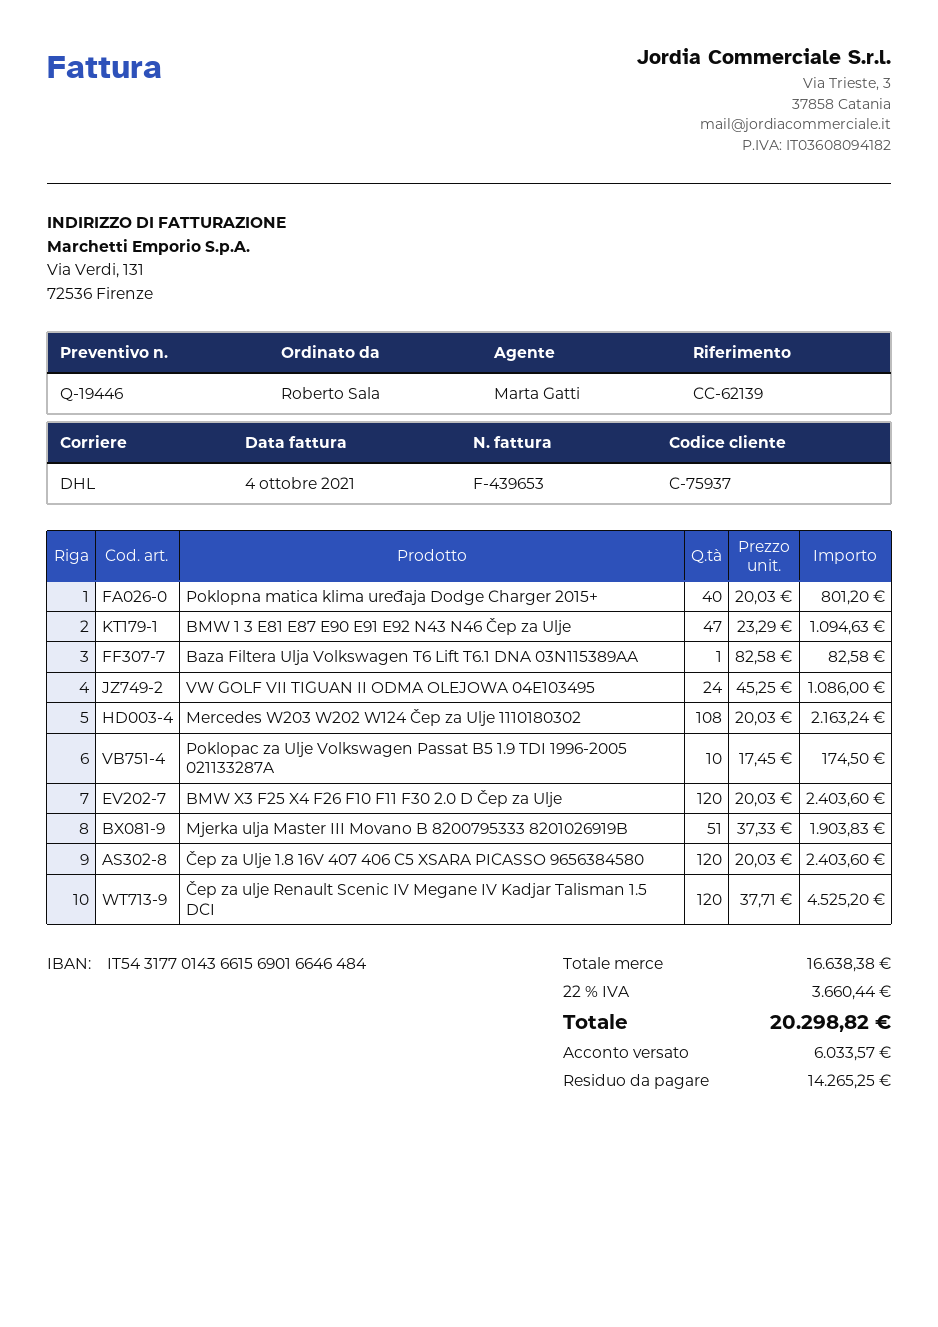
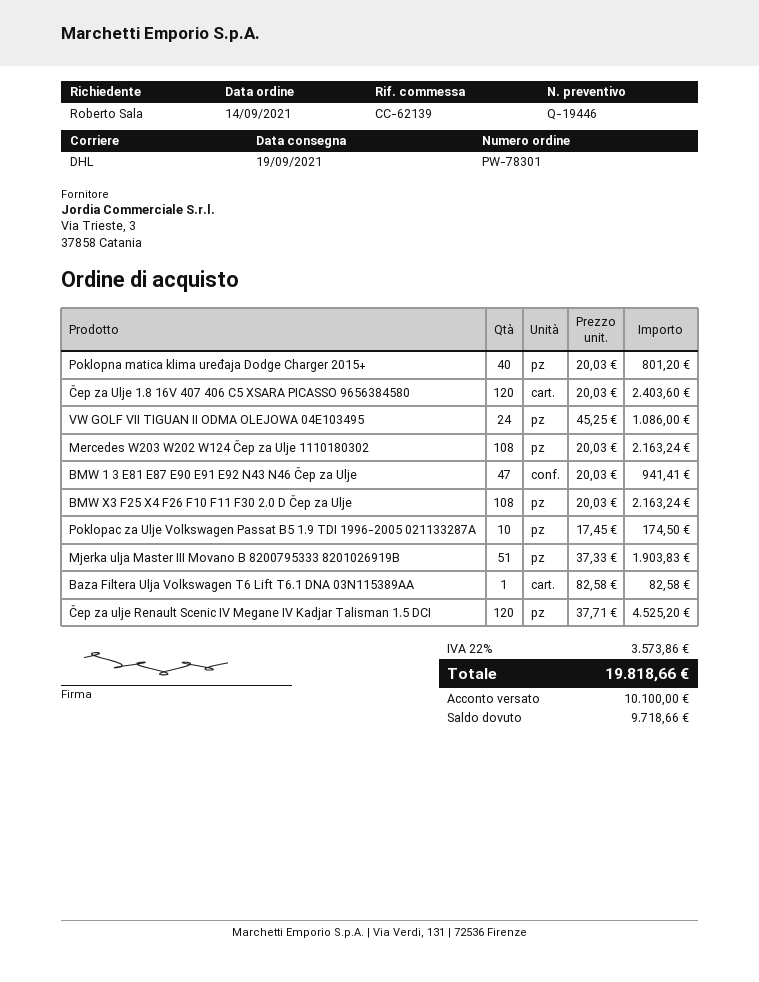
BMW 1 3 E81 E87 E90 E91 E92 N43 N46 Čep za Ulje: 47 x 23.29 = 1094.63 -> 47 x 20.03 = 941.41
BMW X3 F25 X4 F26 F10 F11 F30 2.0 D Čep za Ulje: 120 x 20.03 = 2403.60 -> 108 x 20.03 = 2163.24
tax: 22% = 3660.44 -> 22% = 3573.86
total: 20298.82 -> 19818.66
deposit: 6033.57 -> 10100.00
balance: 14265.25 -> 9718.66

